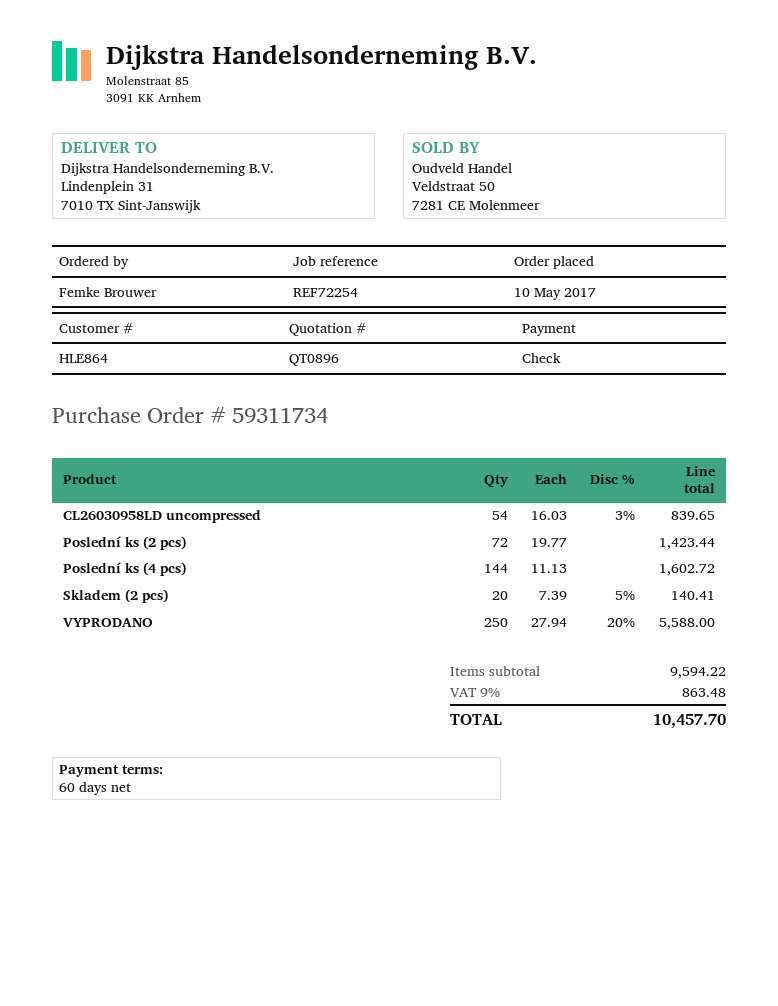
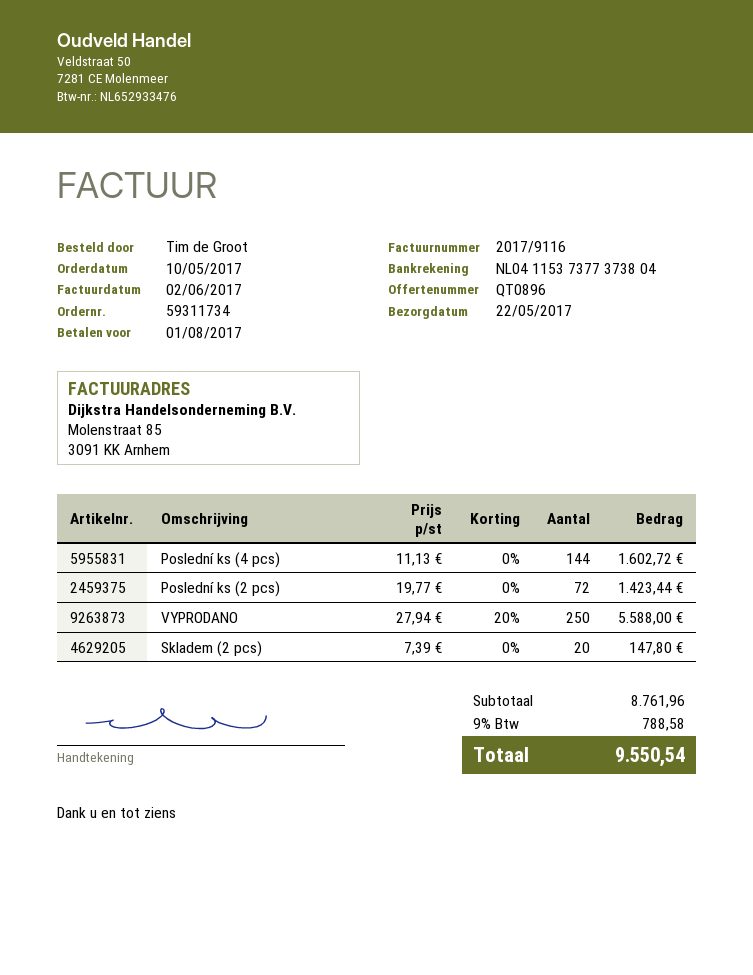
ordered by: Femke Brouwer -> Tim de Groot
CL26030958LD uncompressed: 54 x 16.03 - 3% = 839.65 -> none
Skladem (2 pcs): 20 x 7.39 - 5% = 140.41 -> 20 x 7.39 = 147.80
subtotal: 9594.22 -> 8761.96
tax: 9% = 863.48 -> 9% = 788.58
total: 10457.70 -> 9550.54

